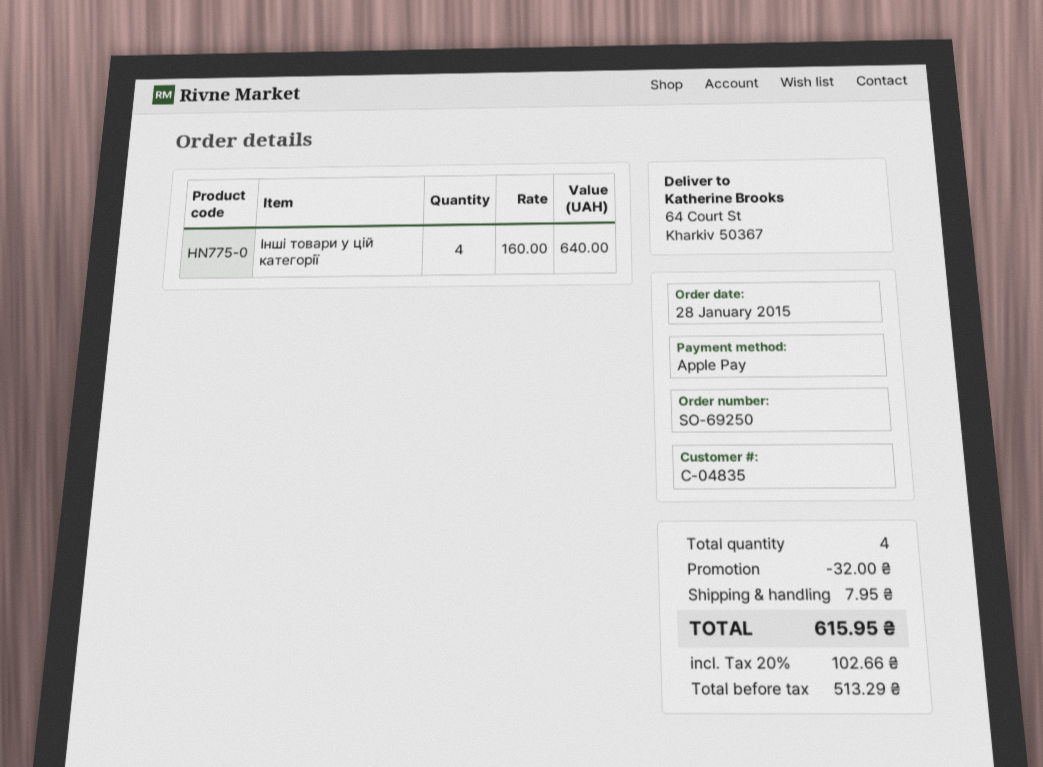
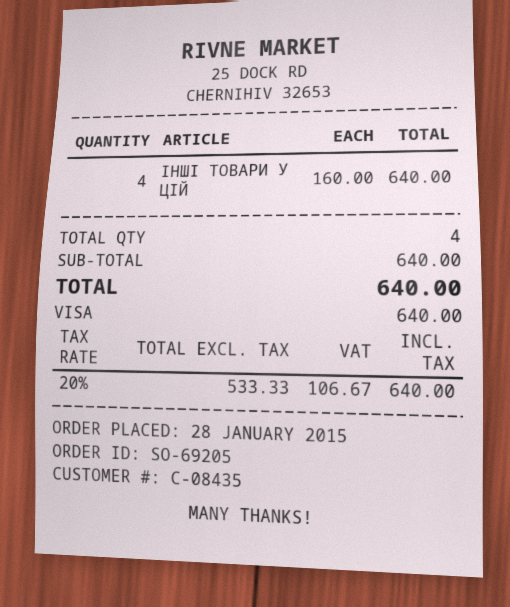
order number: SO-69250 -> SO-69205
customer number: C-04835 -> C-08435
payment method: Apple Pay -> Visa
discount: 32.00 -> none
shipping: 7.95 -> none
net: 513.29 -> 533.33
tax: 20% = 102.66 -> 20% = 106.67
total: 615.95 -> 640.00

